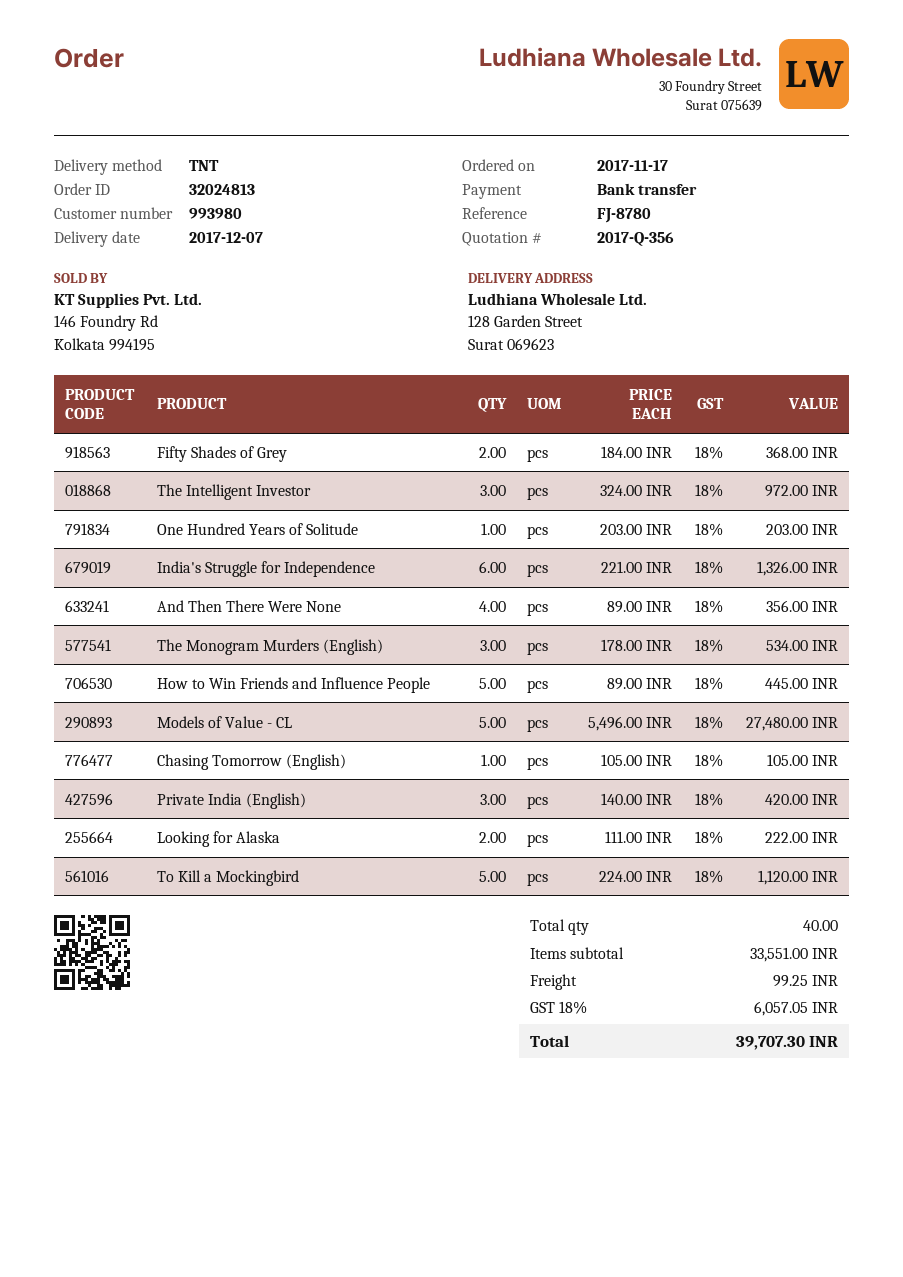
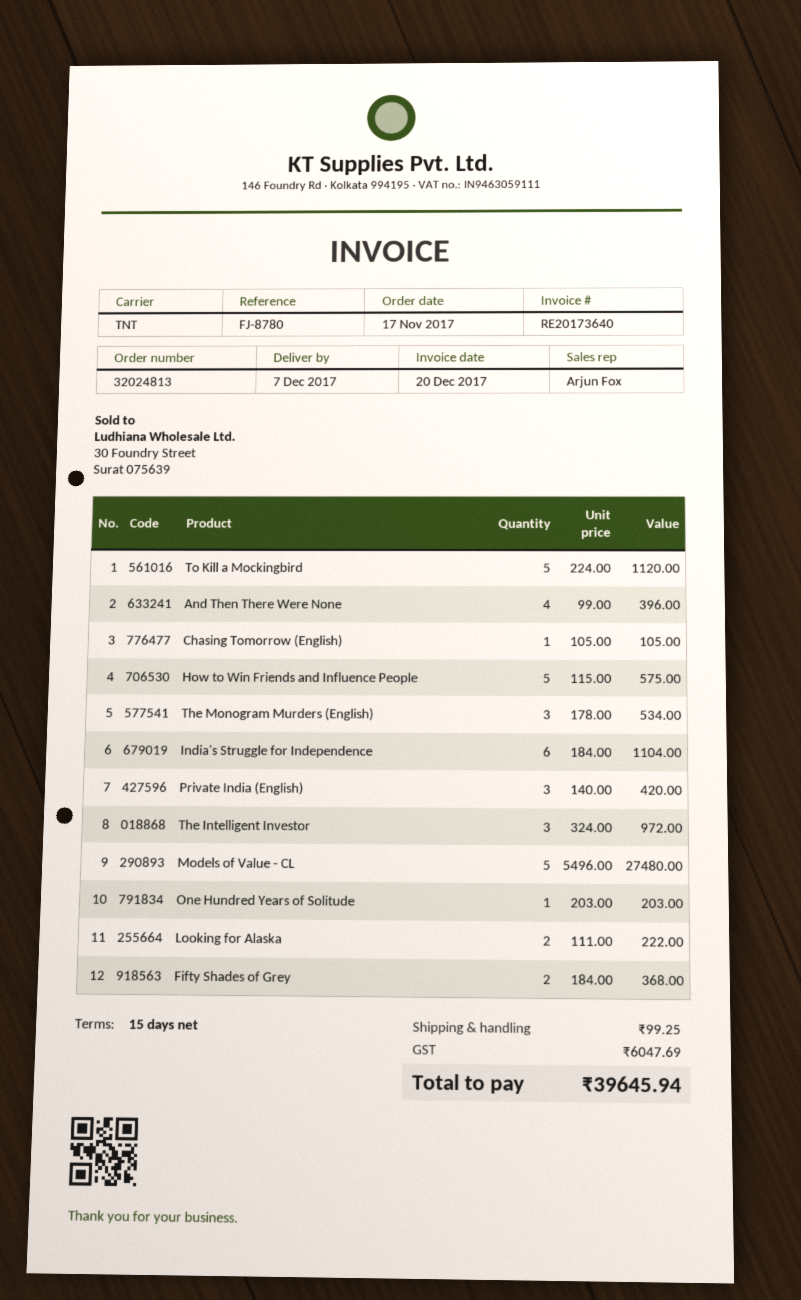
India's Struggle for Independence: 6 x 221.00 = 1326.00 -> 6 x 184.00 = 1104.00
And Then There Were None: 4 x 89.00 = 356.00 -> 4 x 99.00 = 396.00
How to Win Friends and Influence People: 5 x 89.00 = 445.00 -> 5 x 115.00 = 575.00
tax: 6057.05 -> 6047.69
total: 39707.30 -> 39645.94

